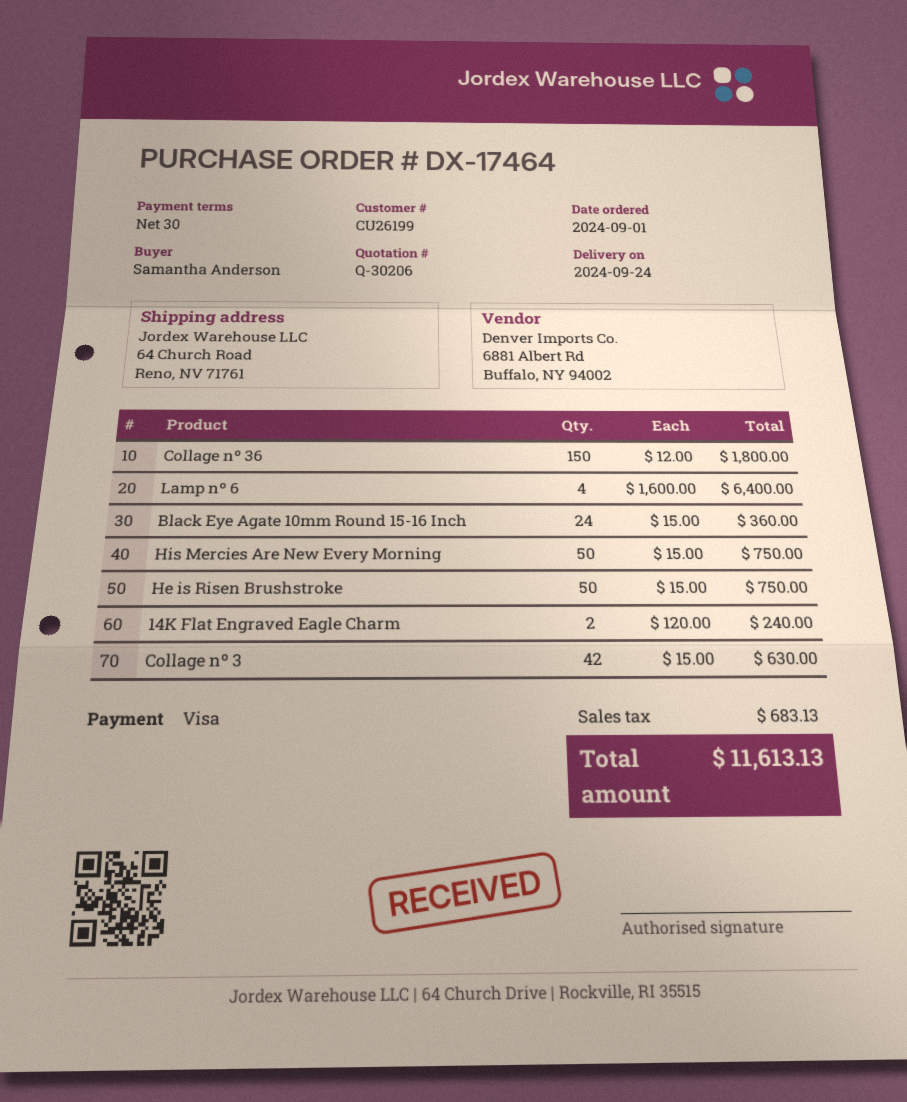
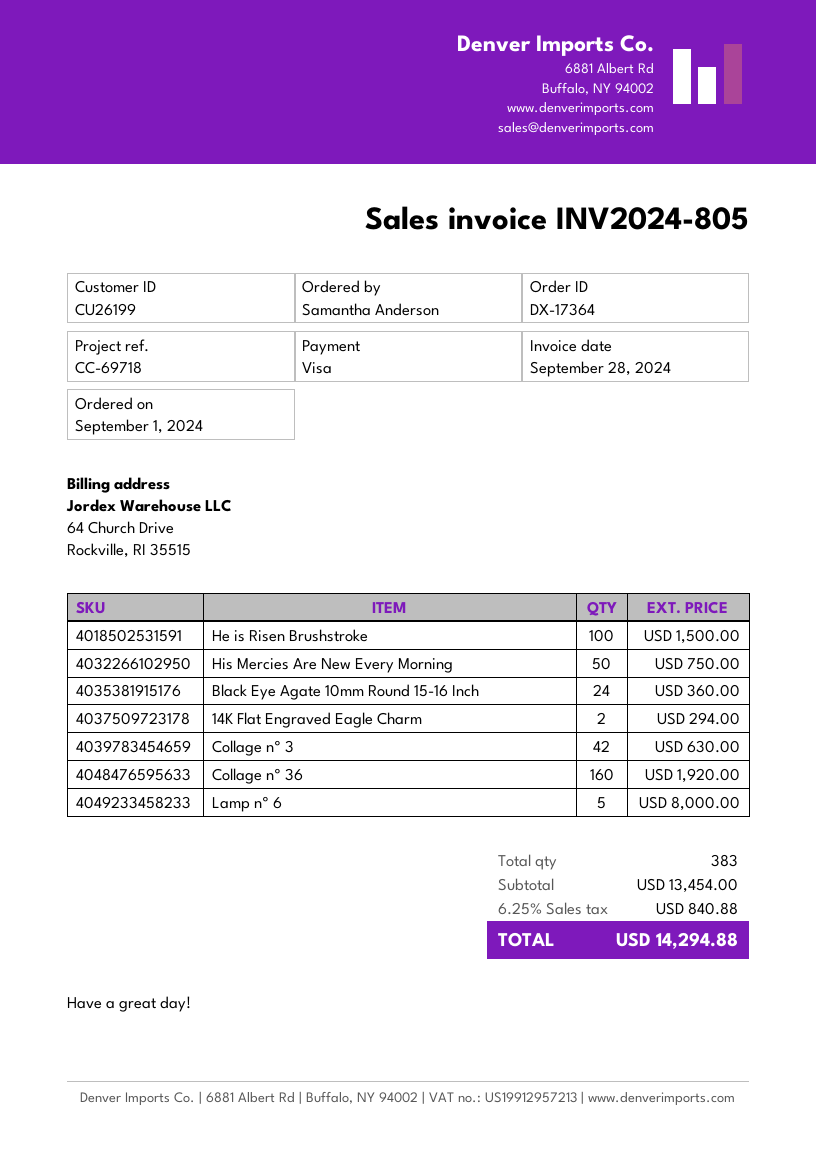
order number: DX-17464 -> DX-17364
Collage nº 36: 150 for 1800.00 -> 160 for 1920.00
Lamp nº 6: 4 for 6400.00 -> 5 for 8000.00
He is Risen Brushstroke: 50 for 750.00 -> 100 for 1500.00
14K Flat Engraved Eagle Charm: 2 for 240.00 -> 2 for 294.00
tax: 683.13 -> 840.88
total: 11613.13 -> 14294.88

